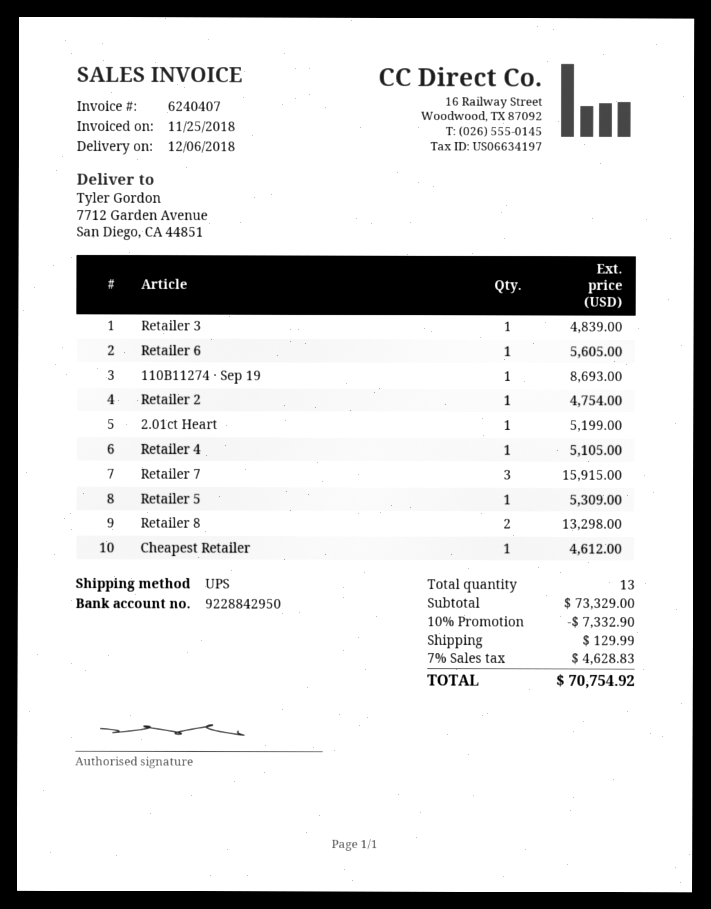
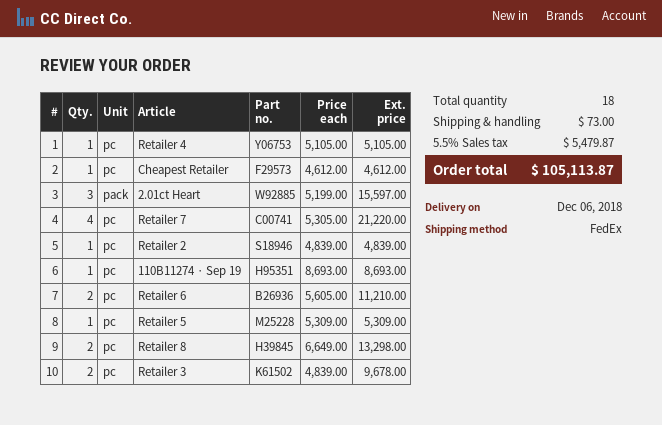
shipping method: UPS -> FedEx
Retailer 3: 1 for 4839.00 -> 2 for 9678.00
Retailer 6: 1 for 5605.00 -> 2 for 11210.00
Retailer 2: 1 for 4754.00 -> 1 for 4839.00
2.01ct Heart: 1 for 5199.00 -> 3 for 15597.00
Retailer 7: 3 for 15915.00 -> 4 for 21220.00
total quantity: 13 -> 18
discount: 10% = 7332.90 -> none
shipping: 129.99 -> 73.00
tax: 7% = 4628.83 -> 5.5% = 5479.87
total: 70754.92 -> 105113.87

